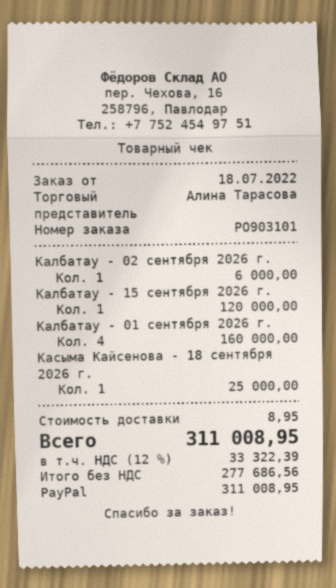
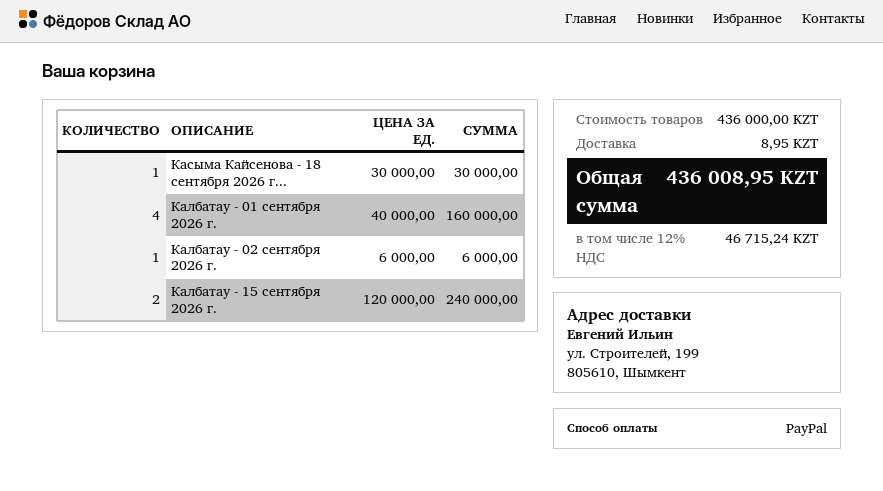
Калбатау - 15 сентября 2026 г.: 1 for 120000.00 -> 2 for 240000.00
Касыма Кайсенова - 18 сентября 2026 г.: 1 for 25000.00 -> 1 for 30000.00
tax: 12% = 33322.39 -> 12% = 46715.24
total: 311008.95 -> 436008.95

